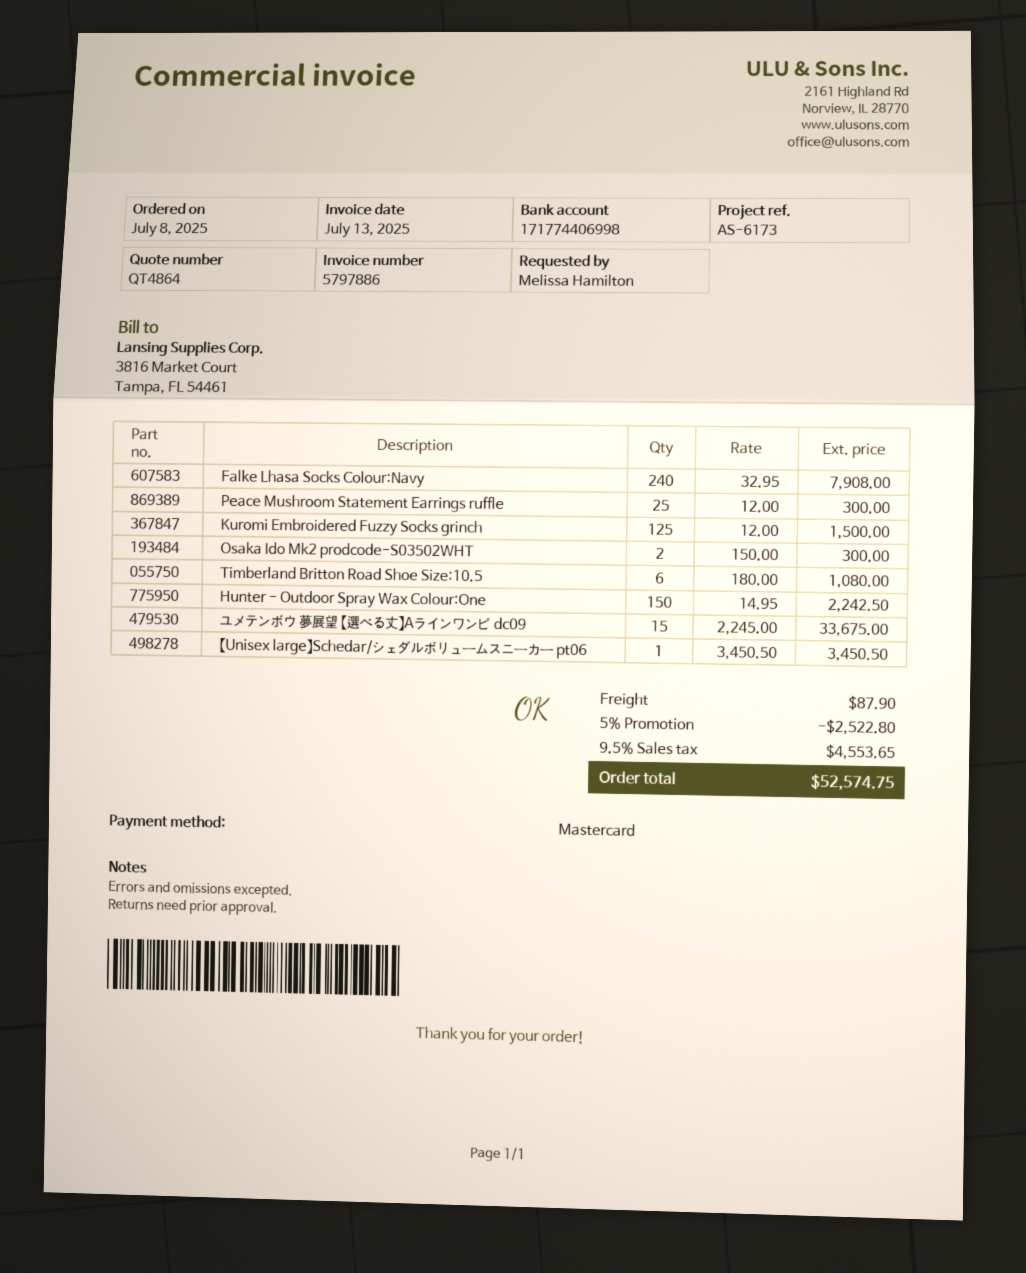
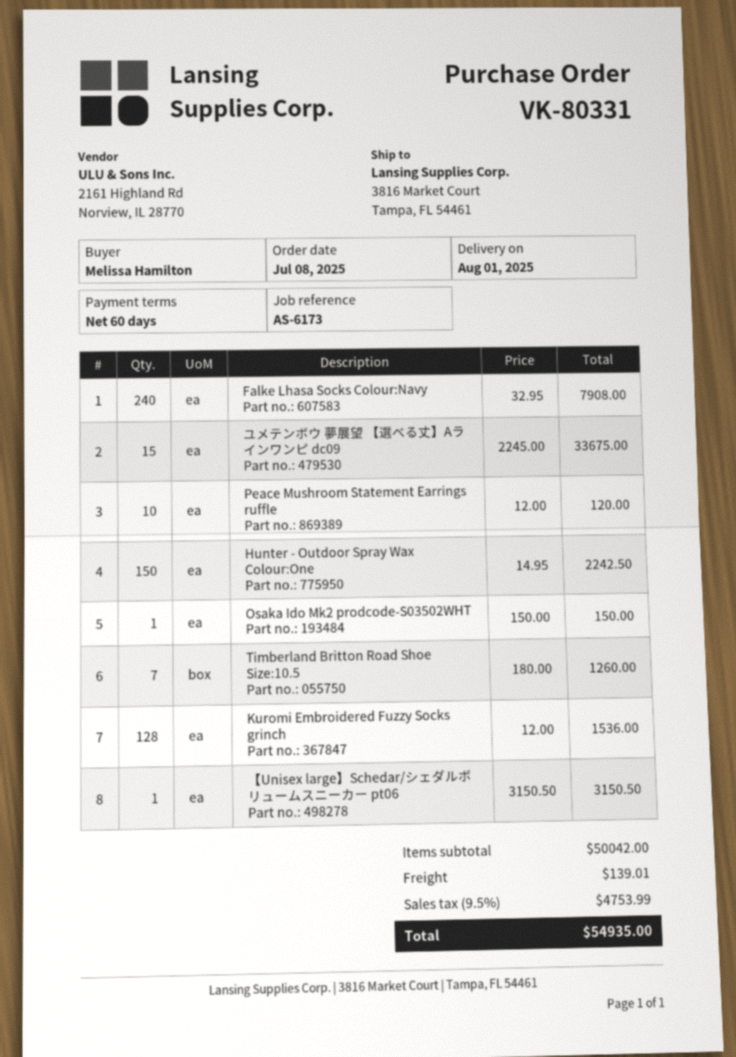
Peace Mushroom Statement Earrings ruffle: 25 x 12.00 = 300.00 -> 10 x 12.00 = 120.00
Kuromi Embroidered Fuzzy Socks grinch: 125 x 12.00 = 1500.00 -> 128 x 12.00 = 1536.00
Osaka Ido Mk2 prodcode-S03502WHT: 2 x 150.00 = 300.00 -> 1 x 150.00 = 150.00
Timberland Britton Road Shoe Size:10.5: 6 x 180.00 = 1080.00 -> 7 x 180.00 = 1260.00
【Unisex large】Schedar/シェダルボリュームスニーカー pt06: 1 x 3450.50 = 3450.50 -> 1 x 3150.50 = 3150.50
discount: 5% = 2522.80 -> none
shipping: 87.90 -> 139.01
tax: 9.5% = 4553.65 -> 9.5% = 4753.99
total: 52574.75 -> 54935.00

